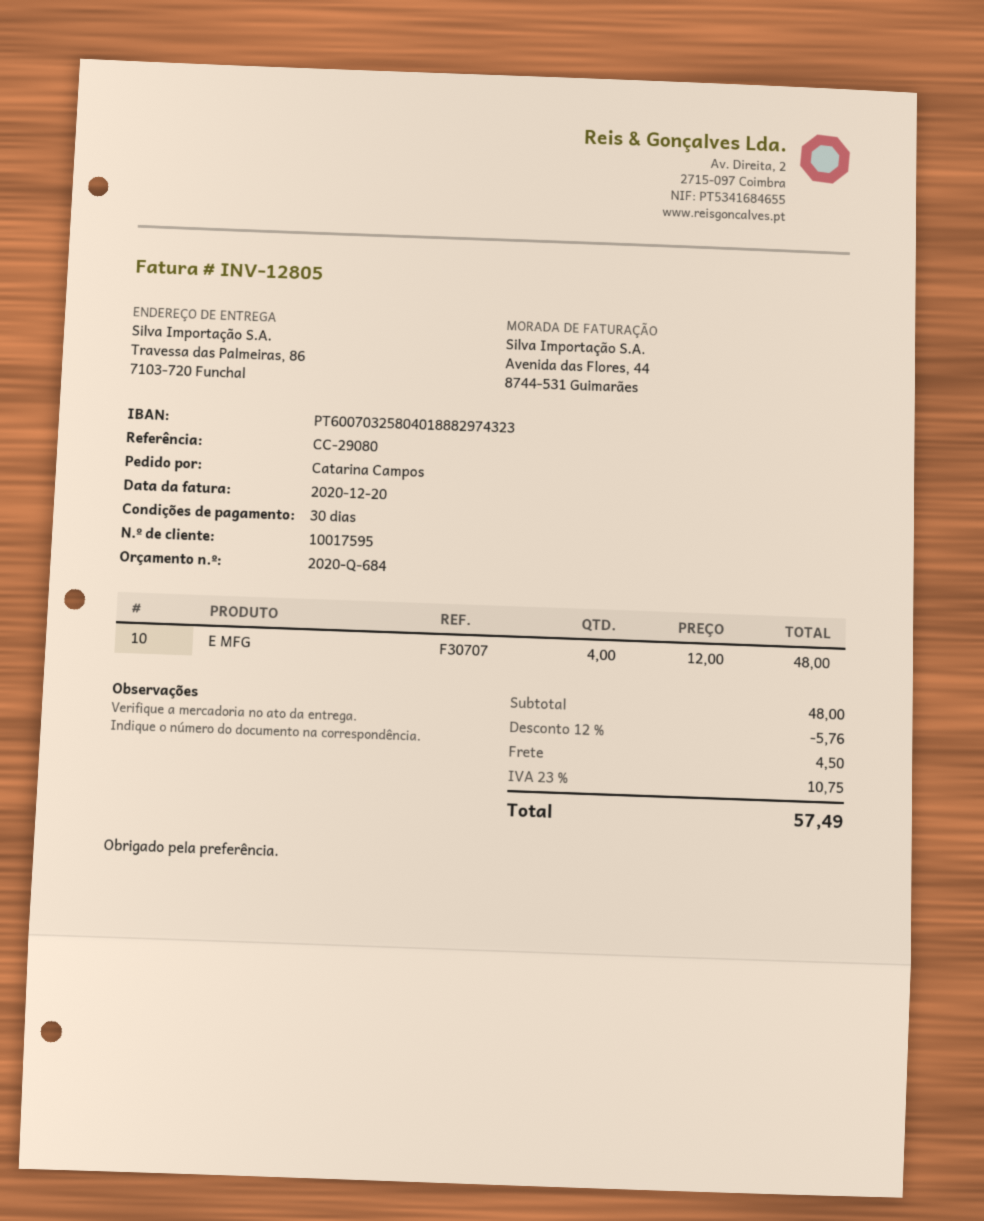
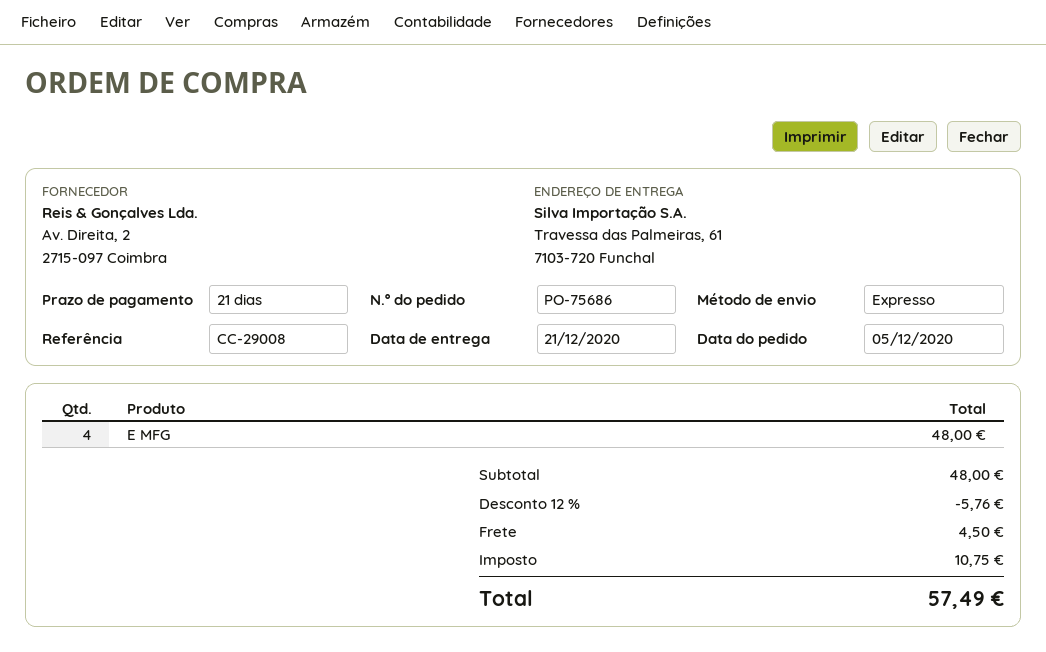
payment terms: 30 days -> 21 days
reference: CC-29080 -> CC-29008
ship to: Travessa das Palmeiras, 86, 7103-720 Funchal -> Travessa das Palmeiras, 61, 7103-720 Funchal

